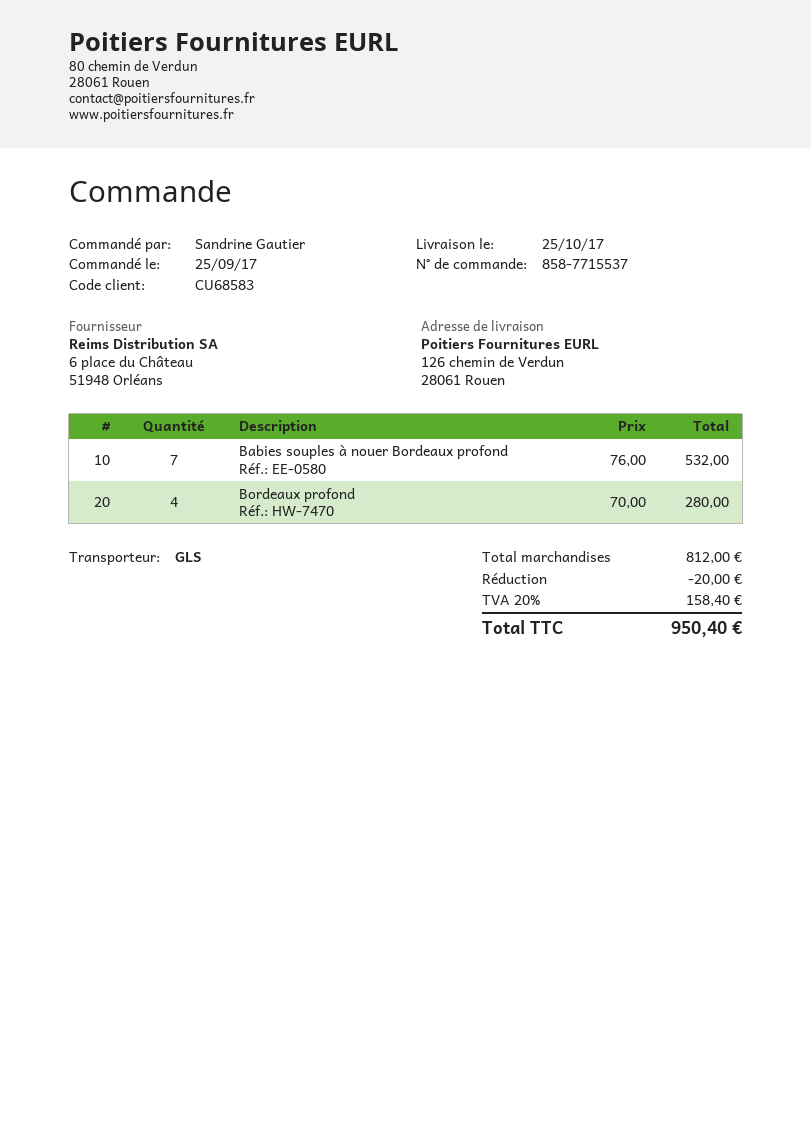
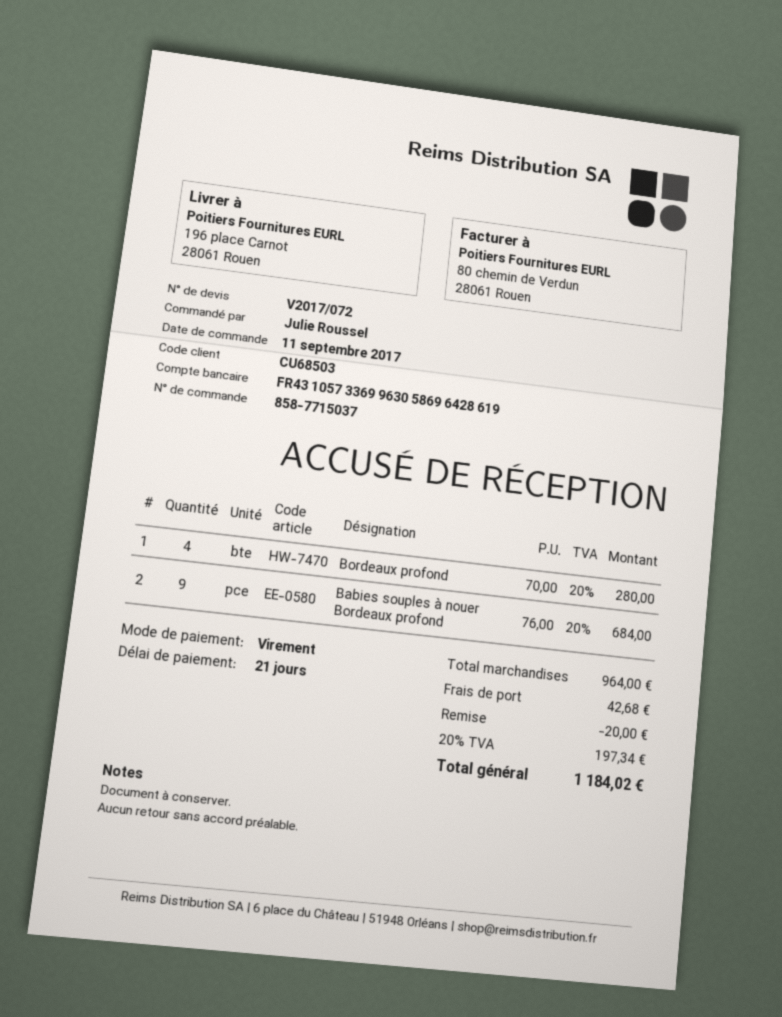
order number: 858-7715537 -> 858-7715037
order date: 2017-09-25 -> 2017-09-11
customer number: CU68583 -> CU68503
ordered by: Sandrine Gautier -> Julie Roussel
ship to: 126 chemin de Verdun, 28061 Rouen -> 196 place Carnot, 28061 Rouen
Babies souples à nouer Bordeaux profond: 7 x 76.00 = 532.00 -> 9 x 76.00 = 684.00
subtotal: 812.00 -> 964.00
shipping: none -> 42.68
tax: 20% = 158.40 -> 20% = 197.34
total: 950.40 -> 1184.02

